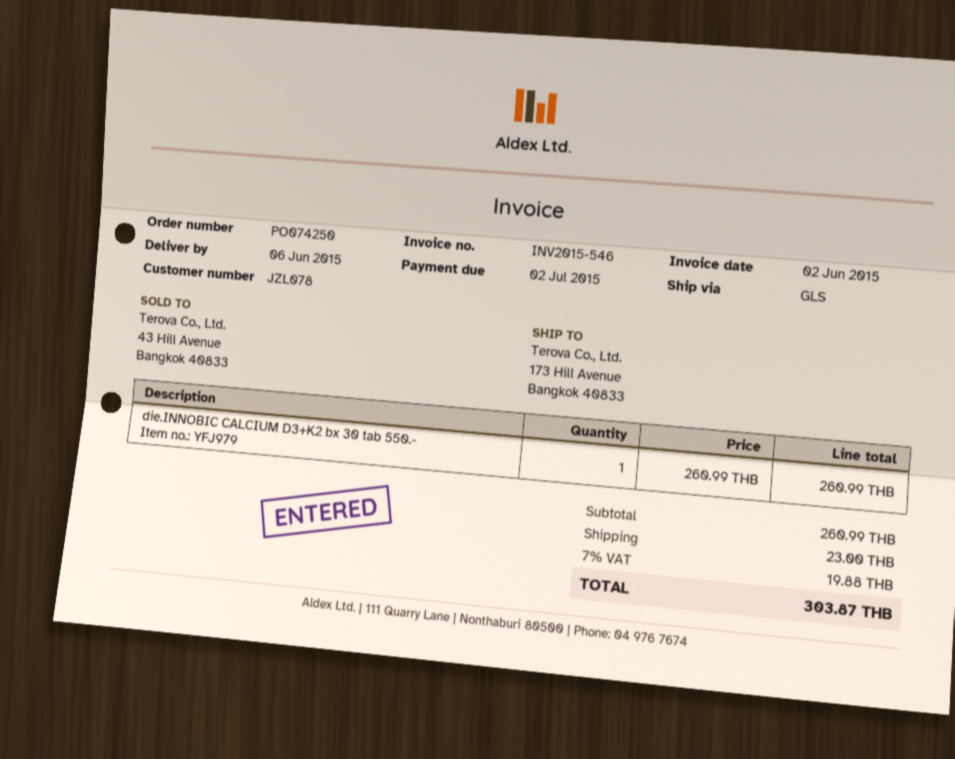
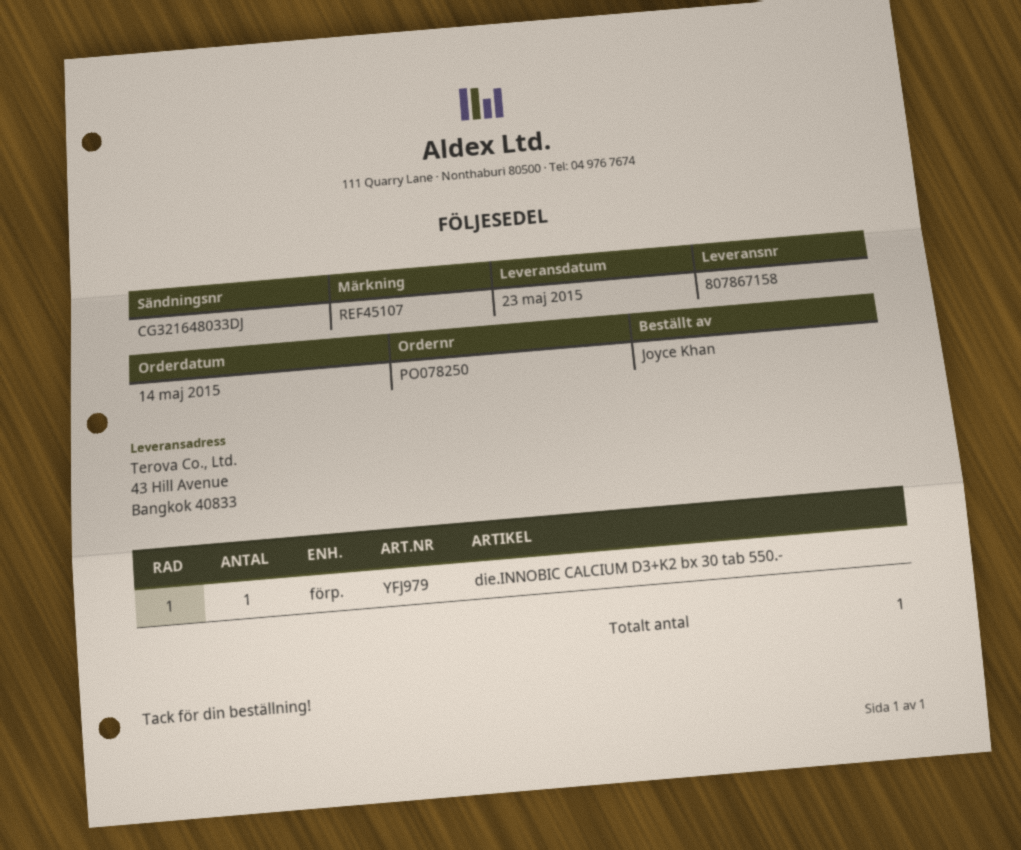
order number: PO074250 -> PO078250
delivery date: 2015-06-06 -> 2015-05-23
ship to: 173 Hill Avenue, Bangkok 40833 -> 43 Hill Avenue, Bangkok 40833

